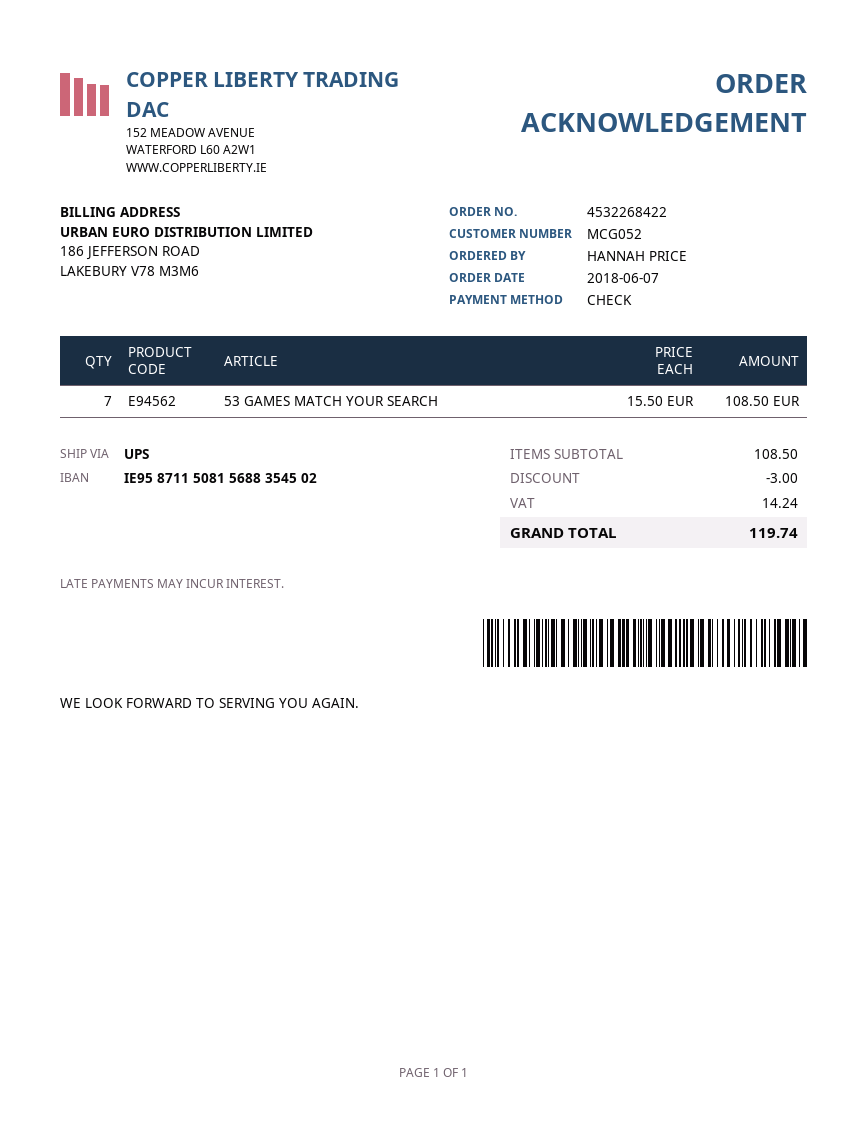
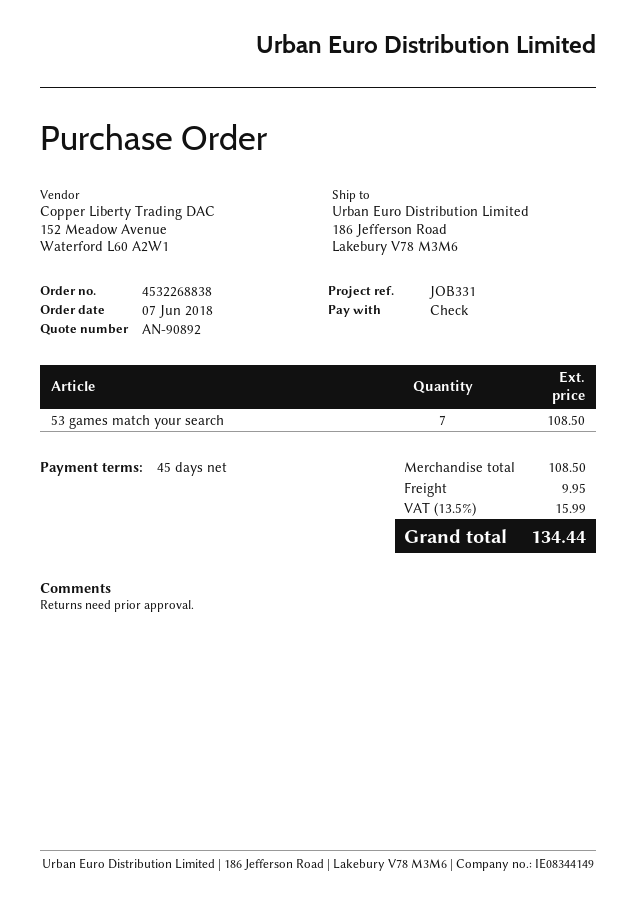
order number: 4532268422 -> 4532268838
discount: 3.00 -> none
shipping: none -> 9.95
tax: 14.24 -> 15.99
total: 119.74 -> 134.44

